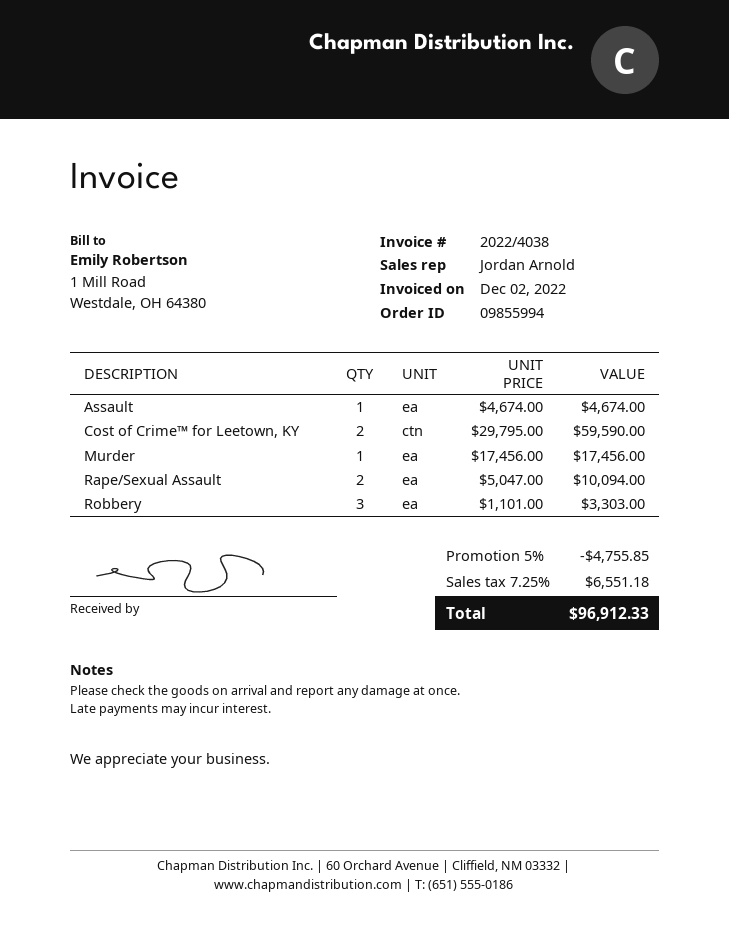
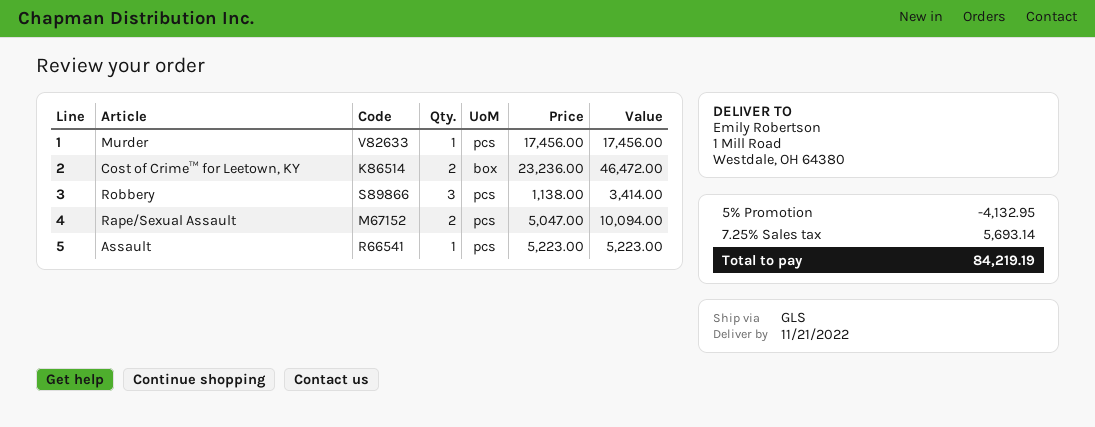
Assault: 1 x 4674.00 = 4674.00 -> 1 x 5223.00 = 5223.00
Cost of Crime™ for Leetown, KY: 2 x 29795.00 = 59590.00 -> 2 x 23236.00 = 46472.00
Robbery: 3 x 1101.00 = 3303.00 -> 3 x 1138.00 = 3414.00
discount: 5% = 4755.85 -> 5% = 4132.95
tax: 7.25% = 6551.18 -> 7.25% = 5693.14
total: 96912.33 -> 84219.19

